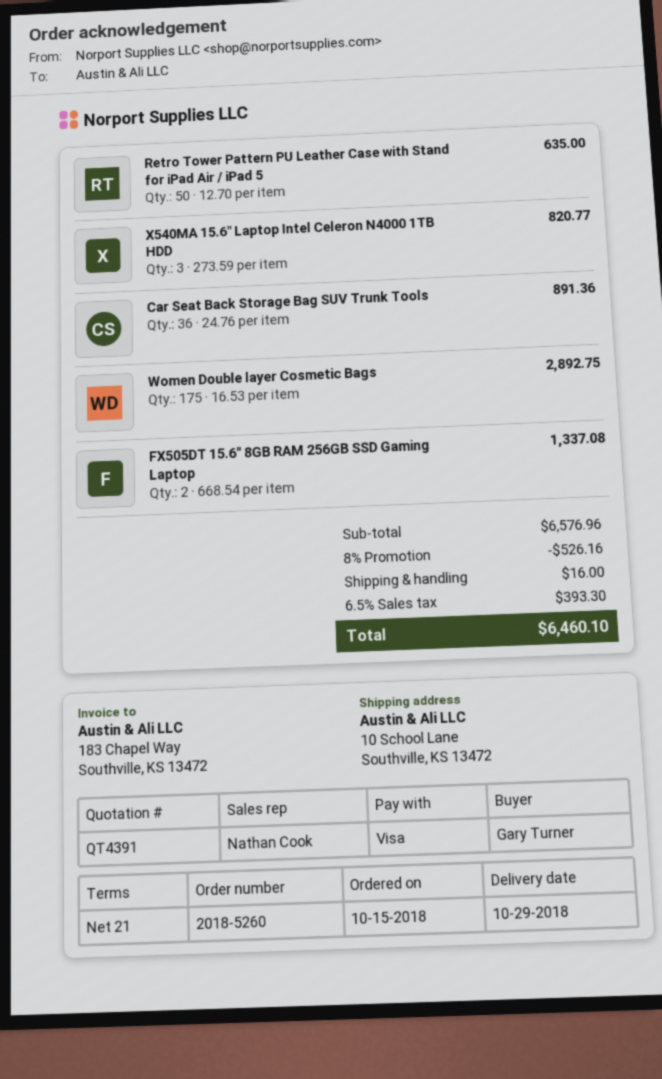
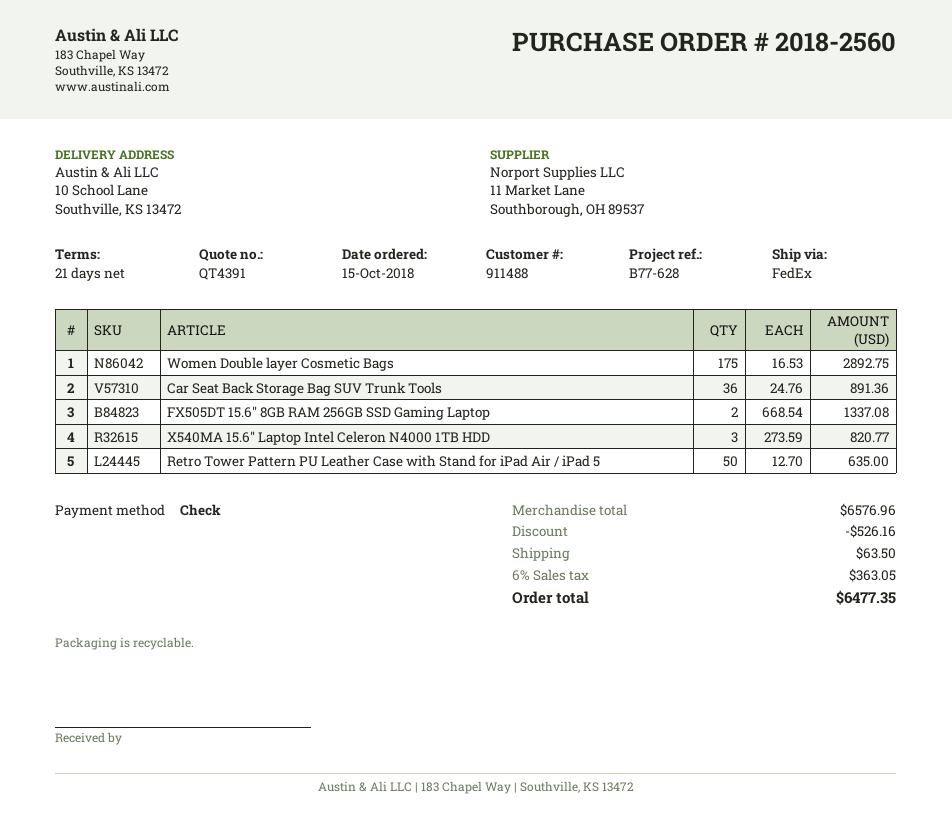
order number: 2018-5260 -> 2018-2560
payment method: Visa -> cheque
shipping: 16.00 -> 63.50
tax: 6.5% = 393.30 -> 6% = 363.05
total: 6460.10 -> 6477.35

